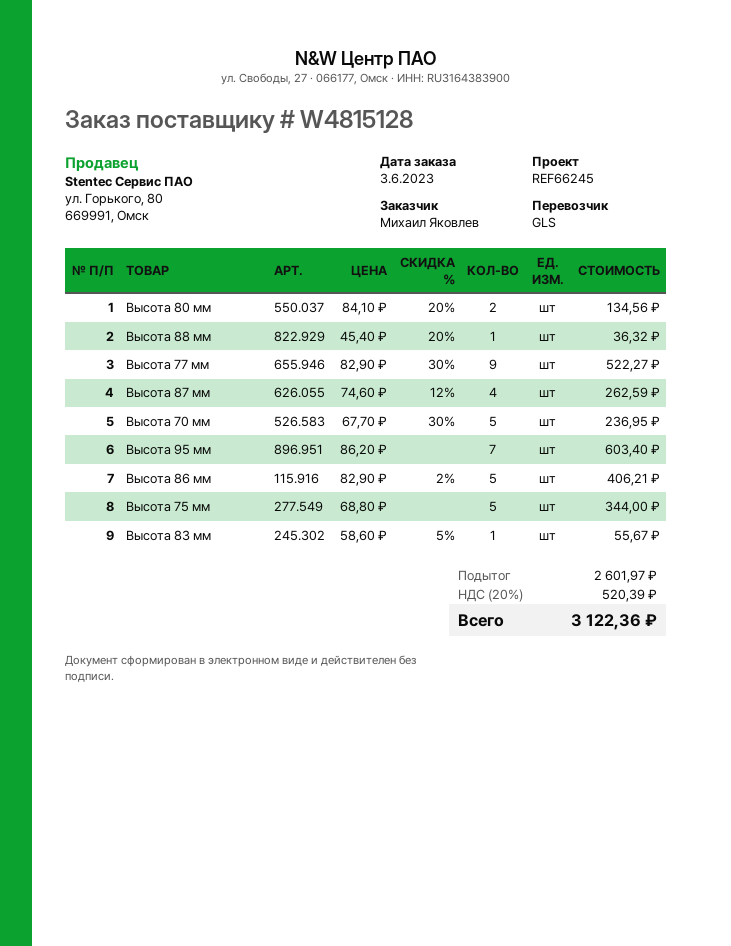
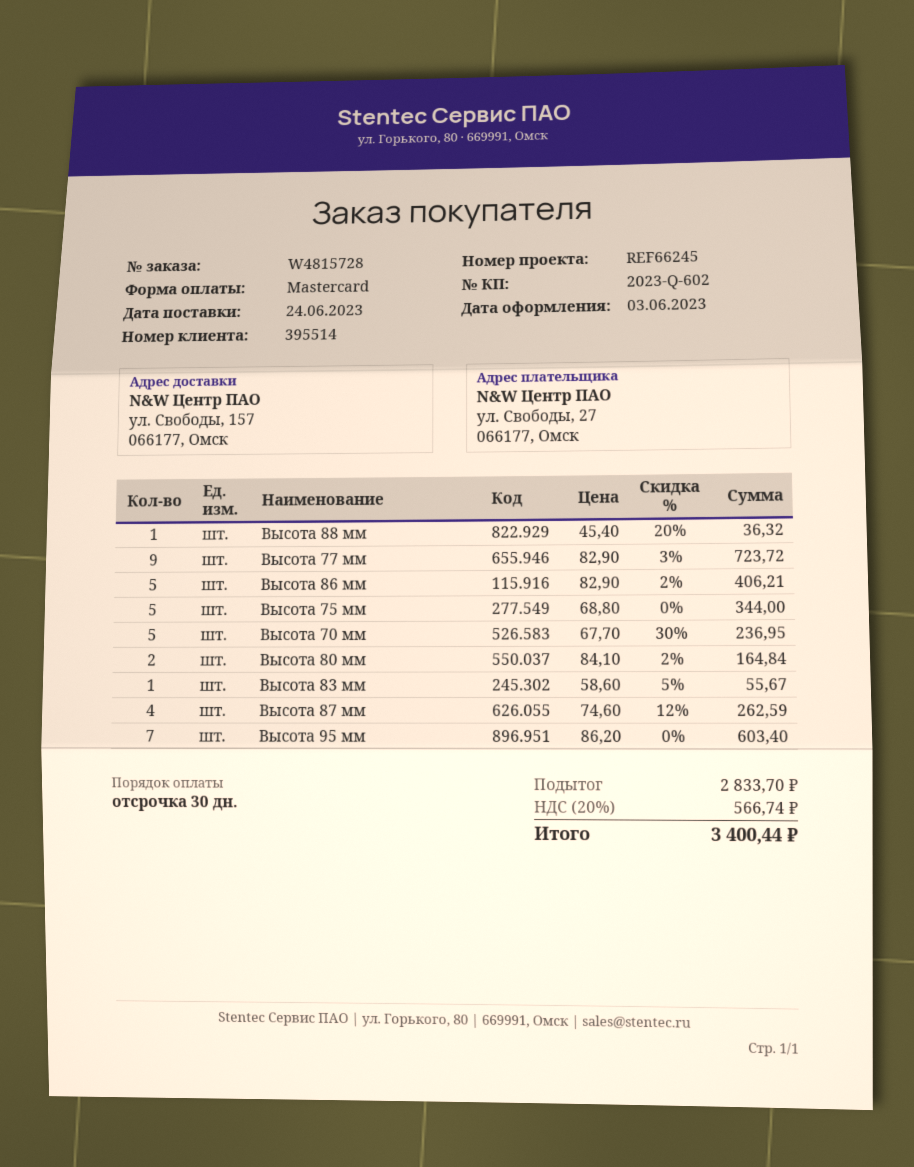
order number: W4815128 -> W4815728
Высота 80 мм: 2 x 84.10 - 20% = 134.56 -> 2 x 84.10 - 2% = 164.84
Высота 77 мм: 9 x 82.90 - 30% = 522.27 -> 9 x 82.90 - 3% = 723.72
subtotal: 2601.97 -> 2833.70
tax: 20% = 520.39 -> 20% = 566.74
total: 3122.36 -> 3400.44

